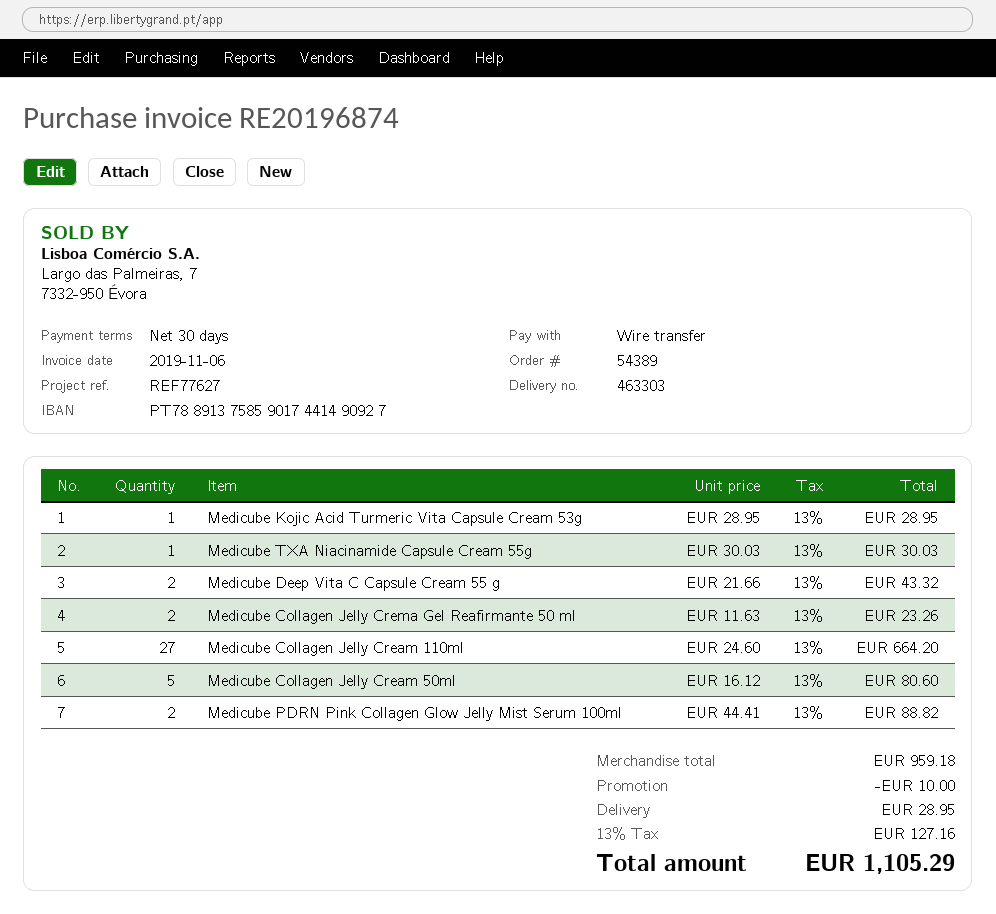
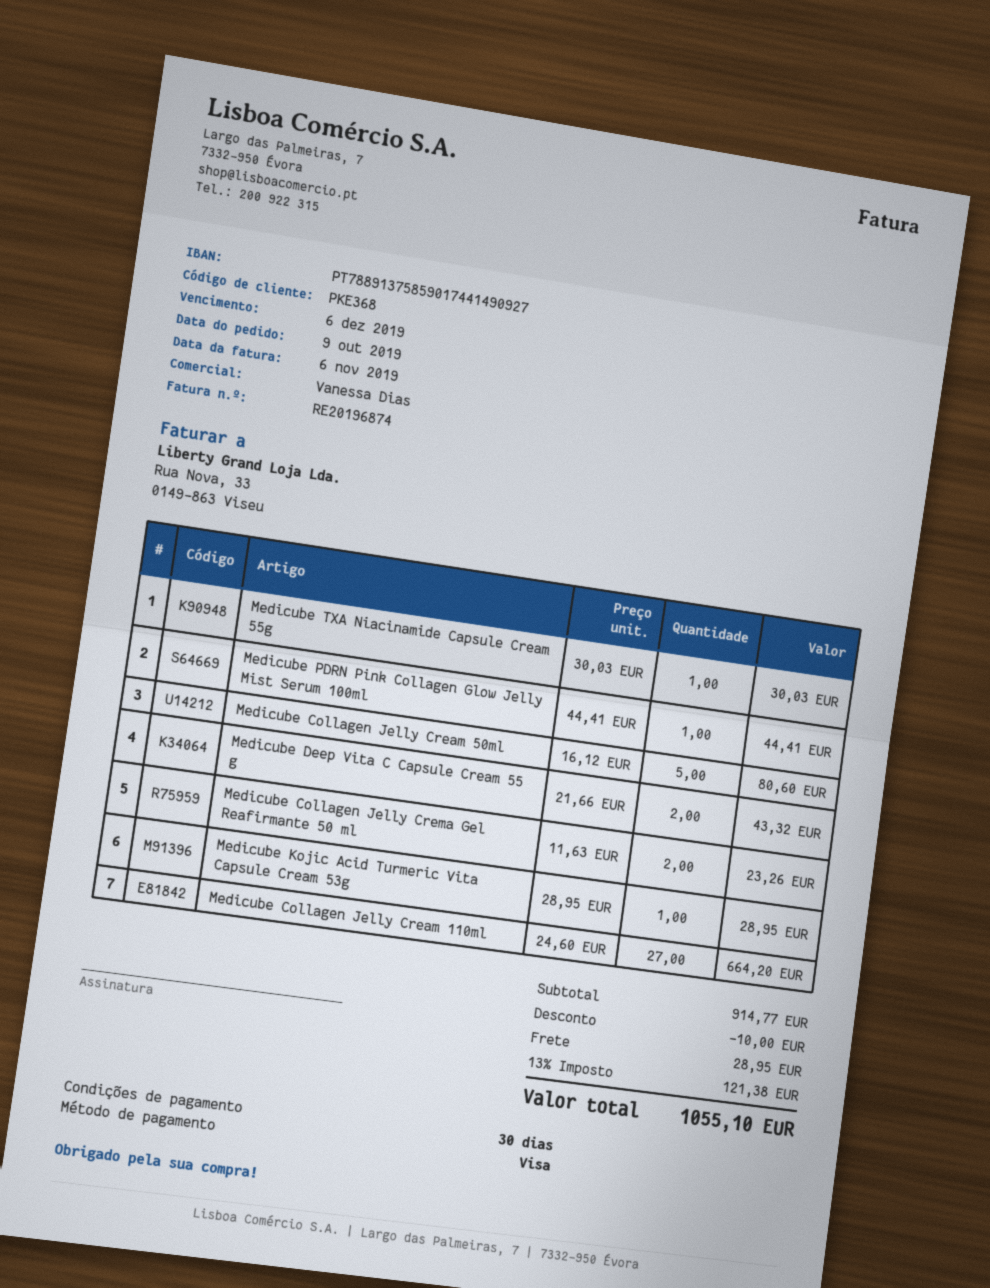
payment method: bank transfer -> Visa
Medicube PDRN Pink Collagen Glow Jelly Mist Serum 100ml: 2 x 44.41 = 88.82 -> 1 x 44.41 = 44.41
subtotal: 959.18 -> 914.77
tax: 13% = 127.16 -> 13% = 121.38
total: 1105.29 -> 1055.10

